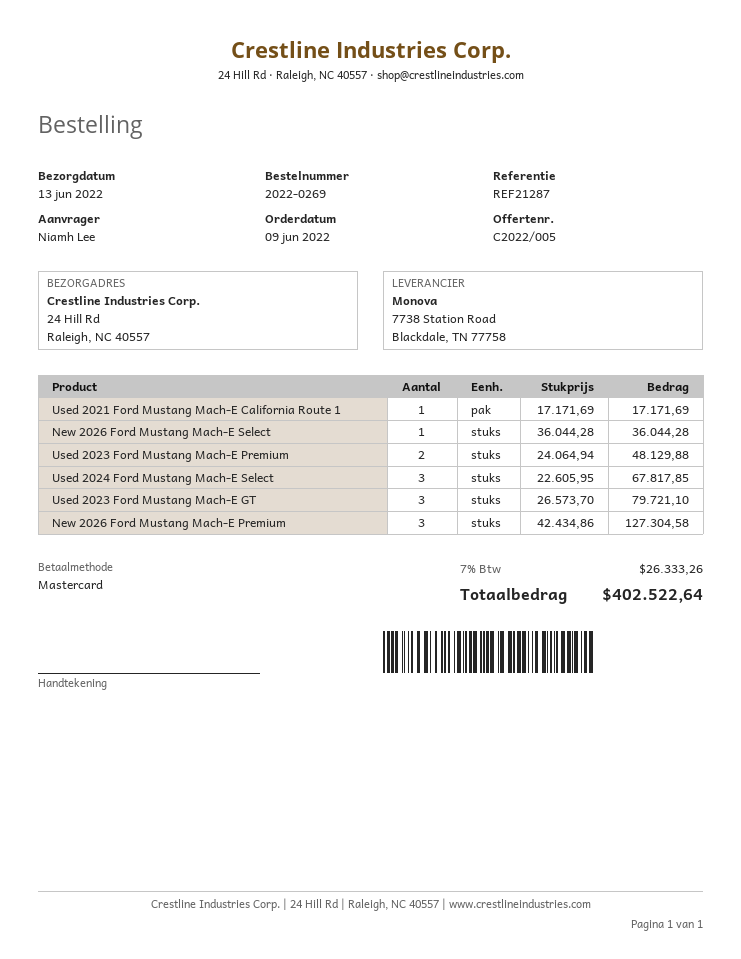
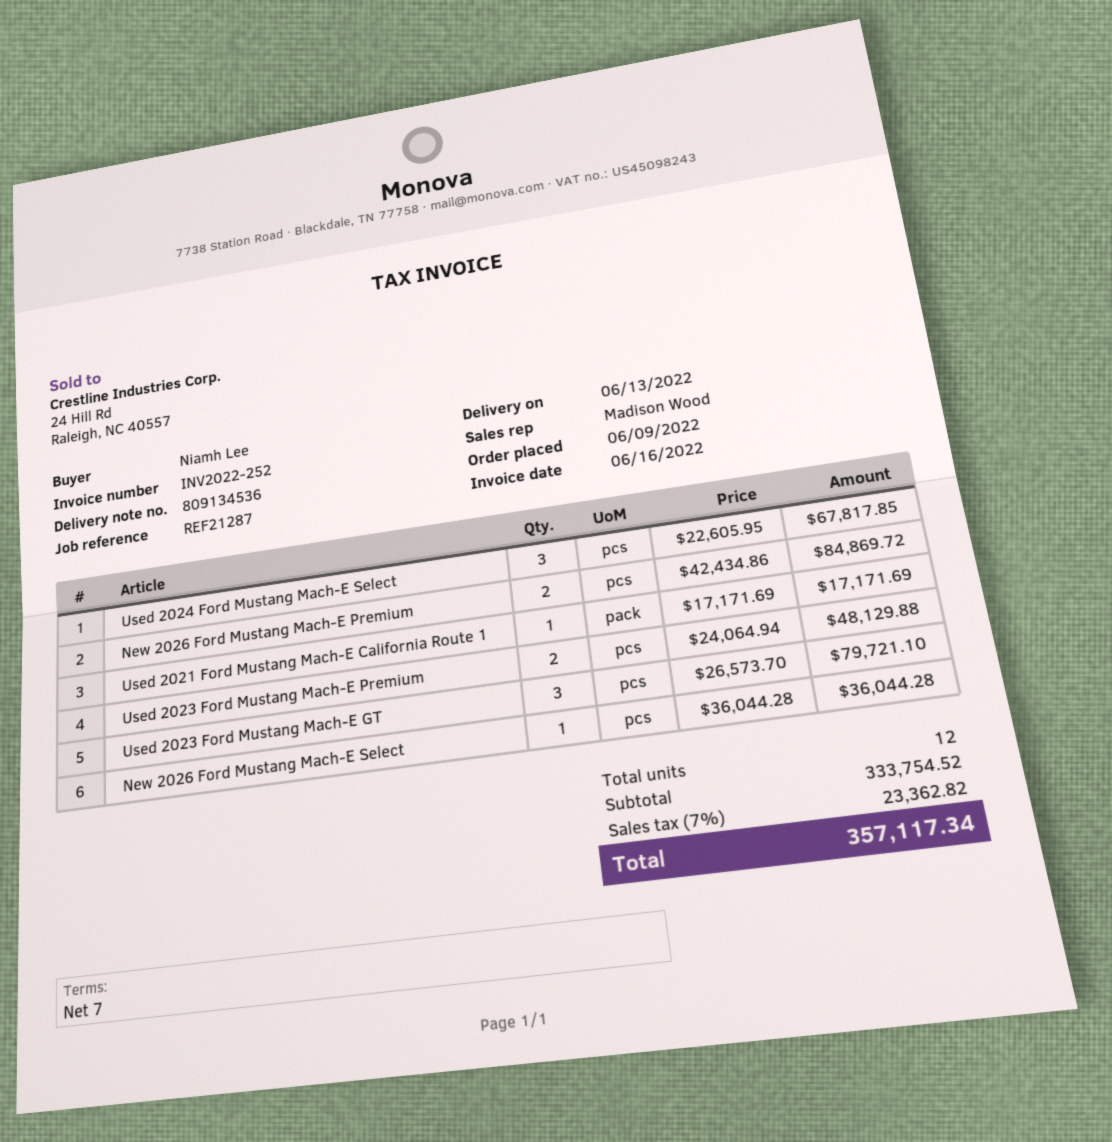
New 2026 Ford Mustang Mach-E Premium: 3 x 42434.86 = 127304.58 -> 2 x 42434.86 = 84869.72
tax: 7% = 26333.26 -> 7% = 23362.82
total: 402522.64 -> 357117.34

